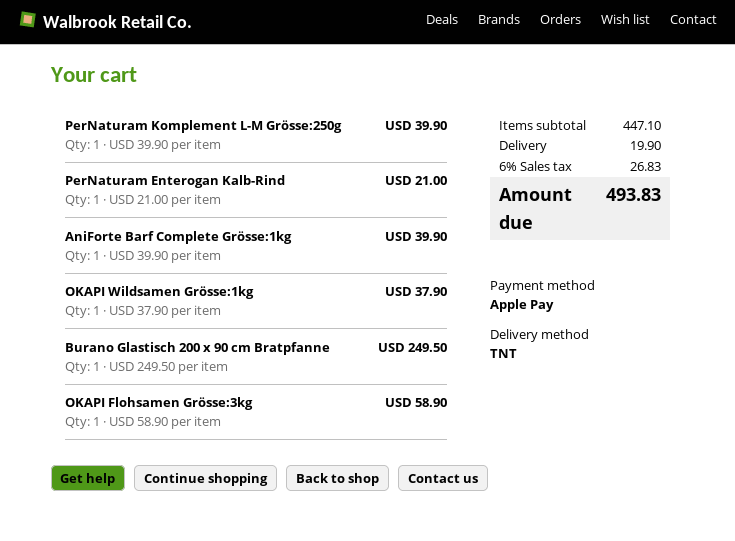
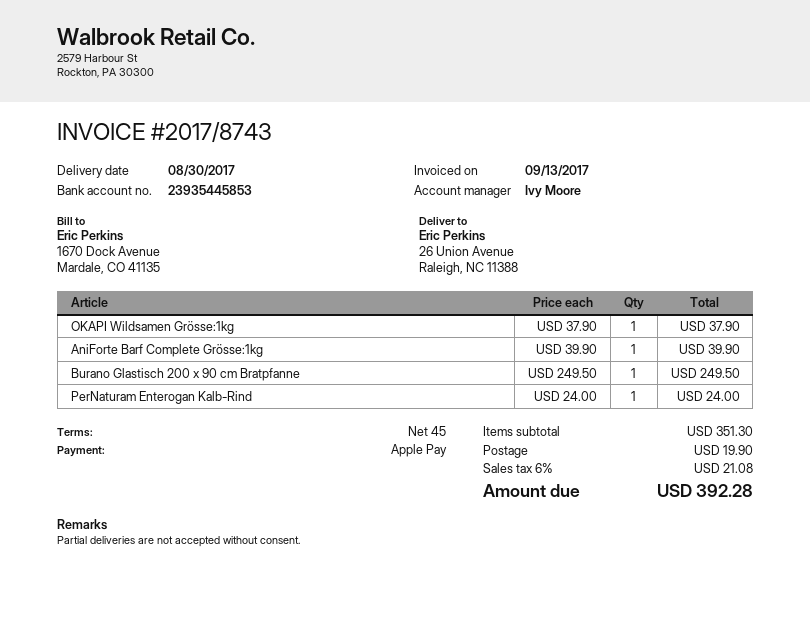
PerNaturam Komplement L-M Grösse:250g: 1 x 39.90 = 39.90 -> none
PerNaturam Enterogan Kalb-Rind: 1 x 21.00 = 21.00 -> 1 x 24.00 = 24.00
OKAPI Flohsamen Grösse:3kg: 1 x 58.90 = 58.90 -> none
subtotal: 447.10 -> 351.30
tax: 6% = 26.83 -> 6% = 21.08
total: 493.83 -> 392.28

